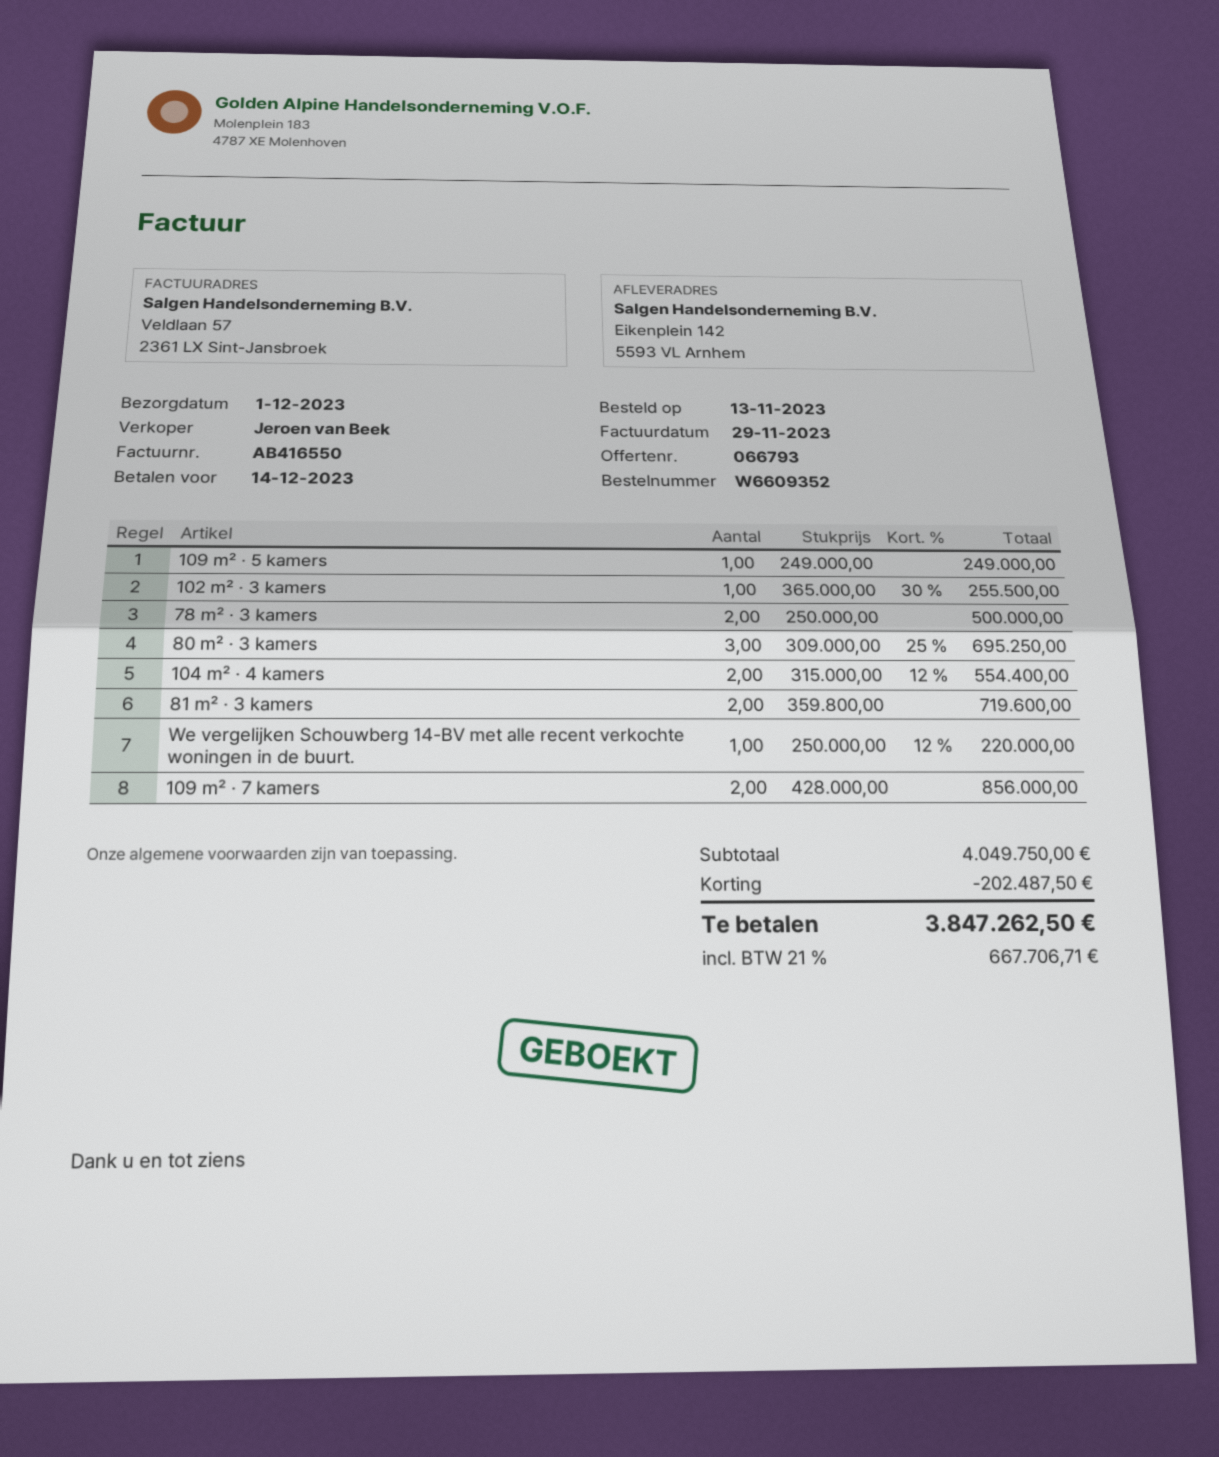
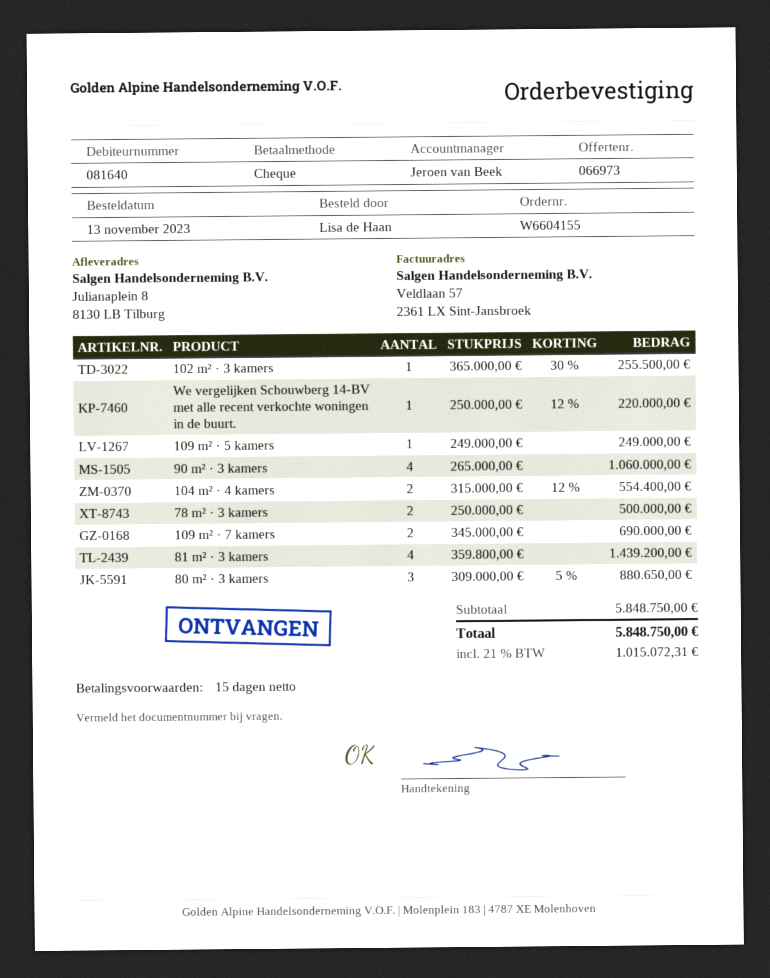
quote number: 066793 -> 066973
order number: W6609352 -> W6604155
ship to: Eikenplein 142, 5593 VL Arnhem -> Julianaplein 8, 8130 LB Tilburg
80 m² · 3 kamers: 3 x 309000.00 - 25% = 695250.00 -> 3 x 309000.00 - 5% = 880650.00
81 m² · 3 kamers: 2 x 359800.00 = 719600.00 -> 4 x 359800.00 = 1439200.00
109 m² · 7 kamers: 2 x 428000.00 = 856000.00 -> 2 x 345000.00 = 690000.00
90 m² · 3 kamers: none -> 4 x 265000.00 = 1060000.00
subtotal: 4049750.00 -> 5848750.00
discount: 202487.50 -> none
tax: 21% = 667706.71 -> 21% = 1015072.31
total: 3847262.50 -> 5848750.00

